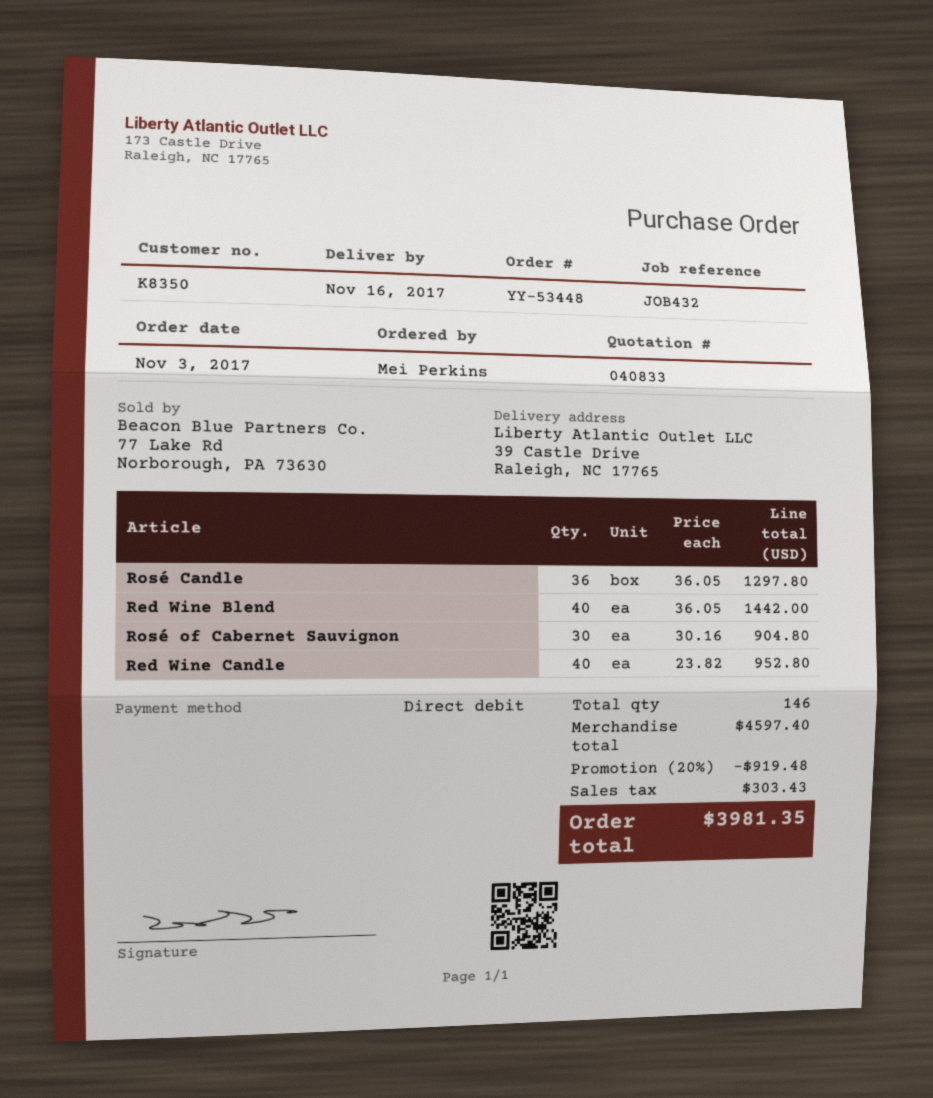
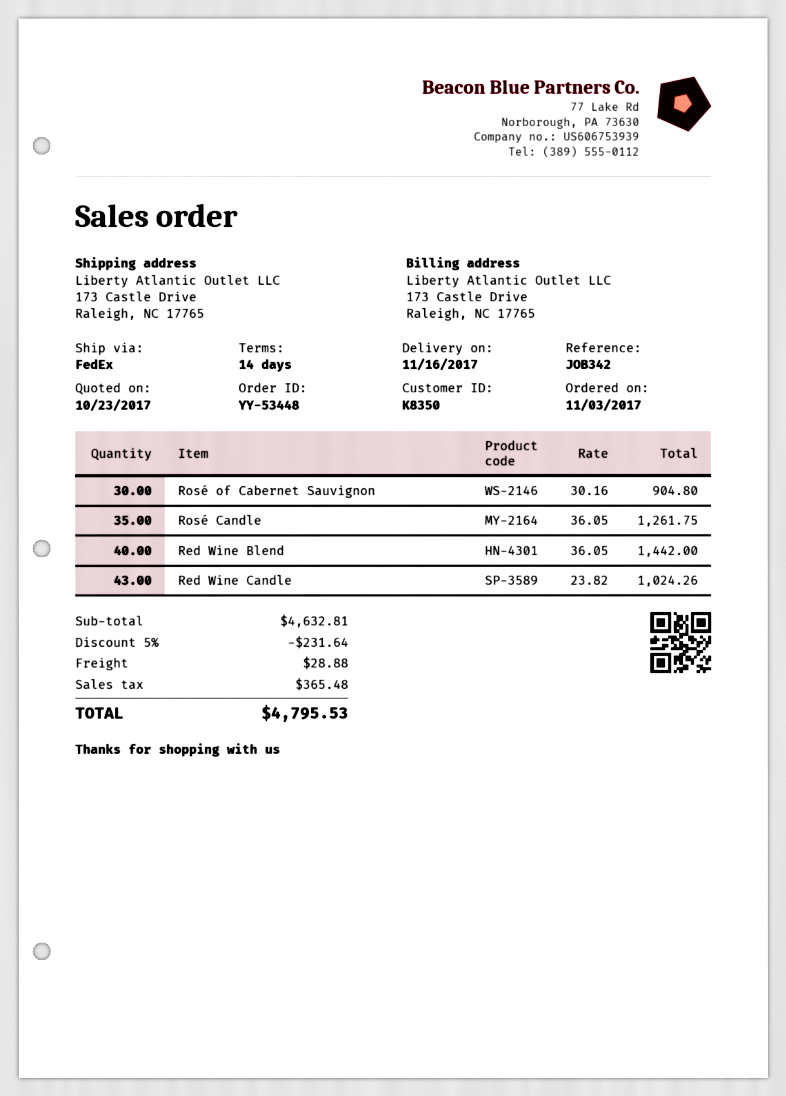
reference: JOB432 -> JOB342
ship to: 39 Castle Drive, Raleigh, NC 17765 -> 173 Castle Drive, Raleigh, NC 17765
Rosé Candle: 36 x 36.05 = 1297.80 -> 35 x 36.05 = 1261.75
Red Wine Candle: 40 x 23.82 = 952.80 -> 43 x 23.82 = 1024.26
subtotal: 4597.40 -> 4632.81
discount: 20% = 919.48 -> 5% = 231.64
shipping: none -> 28.88
tax: 303.43 -> 365.48
total: 3981.35 -> 4795.53

